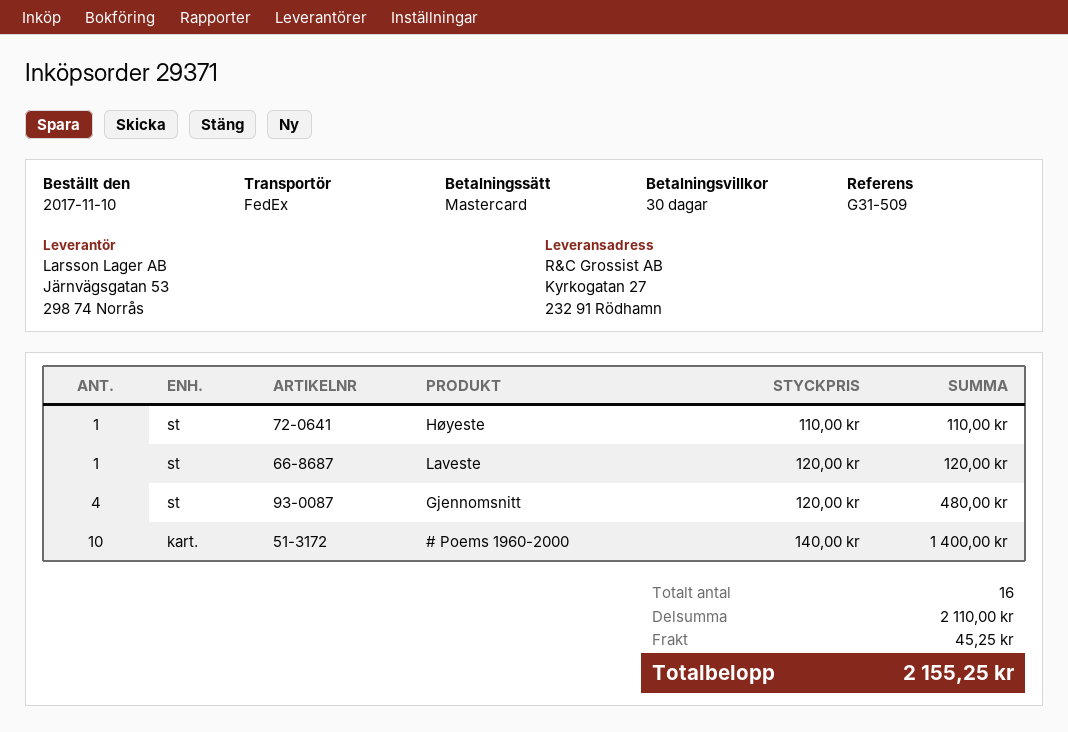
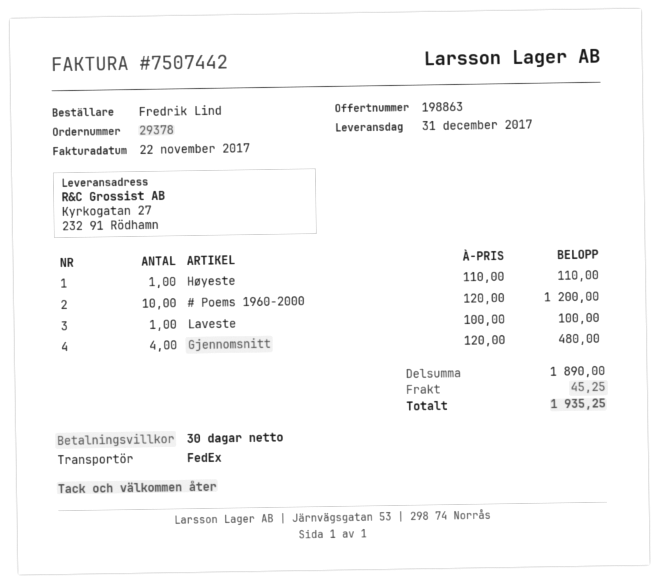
order number: 29371 -> 29378
Laveste: 1 x 120.00 = 120.00 -> 1 x 100.00 = 100.00
# Poems 1960-2000: 10 x 140.00 = 1400.00 -> 10 x 120.00 = 1200.00
subtotal: 2110.00 -> 1890.00
total: 2155.25 -> 1935.25

